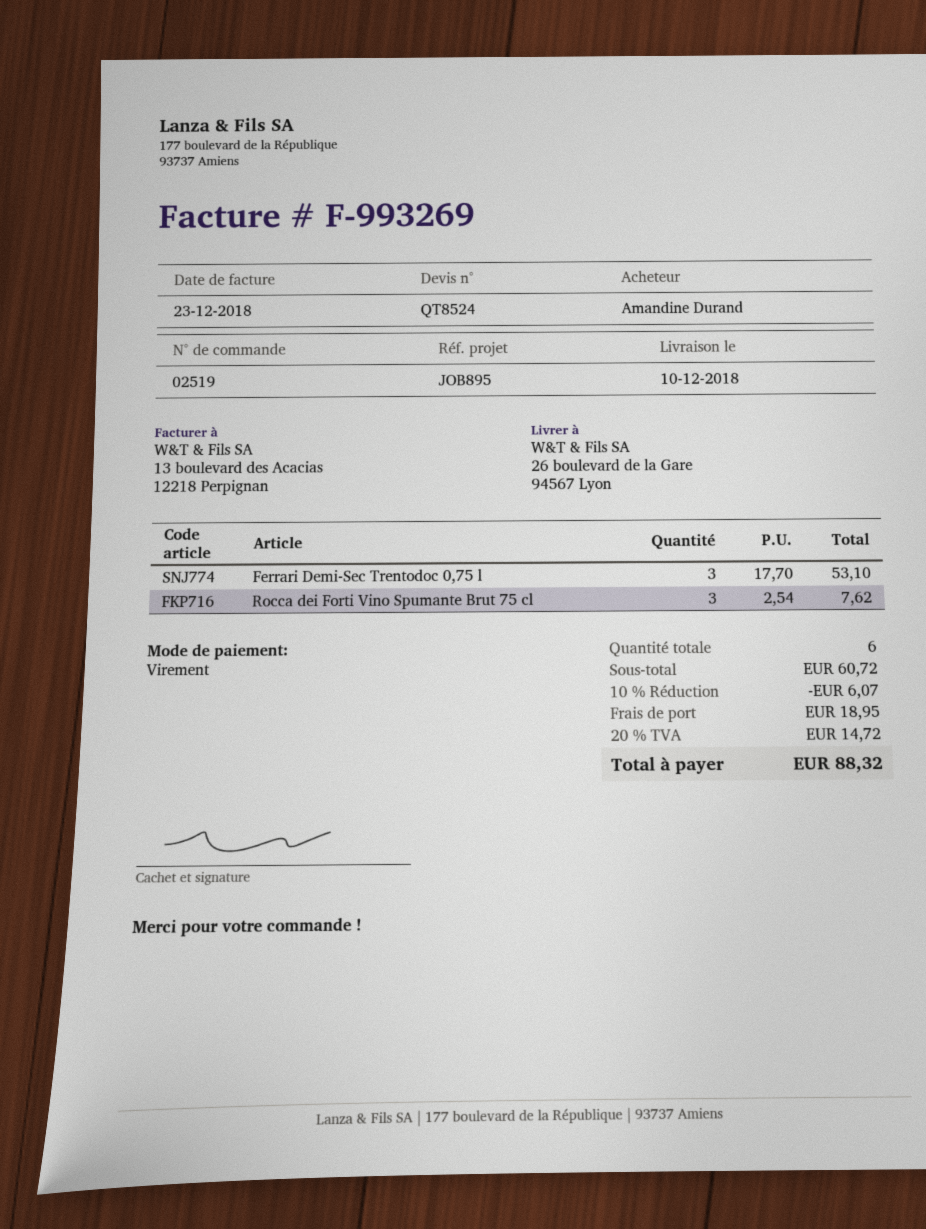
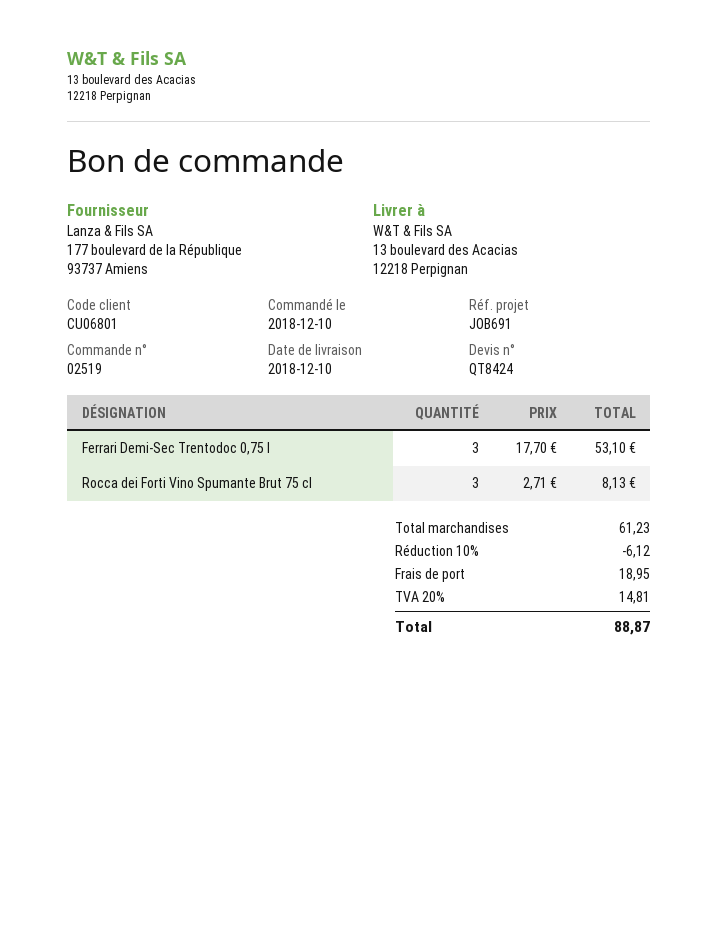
quote number: QT8524 -> QT8424
reference: JOB895 -> JOB691
ship to: 26 boulevard de la Gare, 94567 Lyon -> 13 boulevard des Acacias, 12218 Perpignan
Rocca dei Forti Vino Spumante Brut 75 cl: 3 x 2.54 = 7.62 -> 3 x 2.71 = 8.13
subtotal: 60.72 -> 61.23
discount: 10% = 6.07 -> 10% = 6.12
tax: 20% = 14.72 -> 20% = 14.81
total: 88.32 -> 88.87

